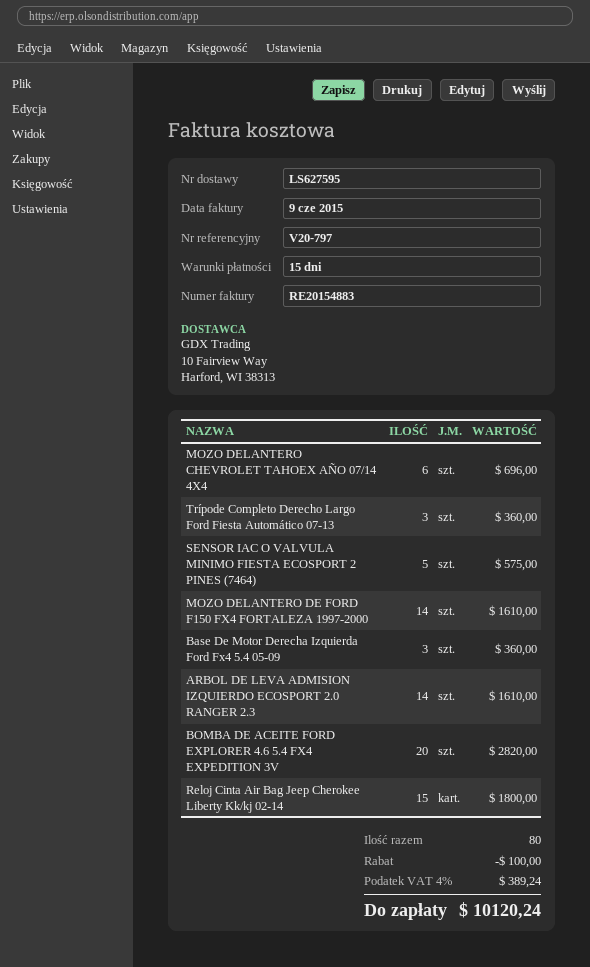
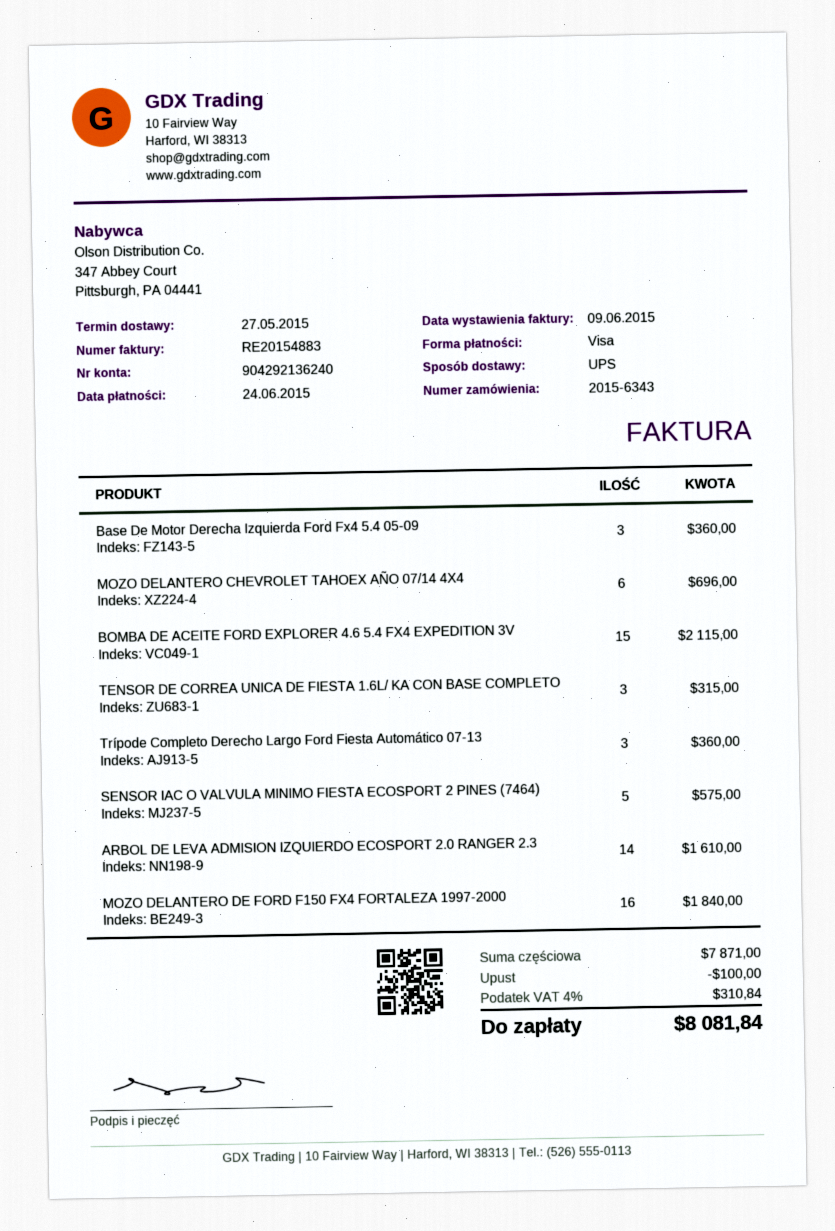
MOZO DELANTERO DE FORD F150 FX4 FORTALEZA 1997-2000: 14 for 1610.00 -> 16 for 1840.00
BOMBA DE ACEITE FORD EXPLORER 4.6 5.4 FX4 EXPEDITION 3V: 20 for 2820.00 -> 15 for 2115.00
Reloj Cinta Air Bag Jeep Cherokee Liberty Kk/kj 02-14: 15 for 1800.00 -> none
TENSOR DE CORREA UNICA DE FIESTA 1.6L/ KA CON BASE COMPLETO: none -> 3 for 315.00
tax: 4% = 389.24 -> 4% = 310.84
total: 10120.24 -> 8081.84

